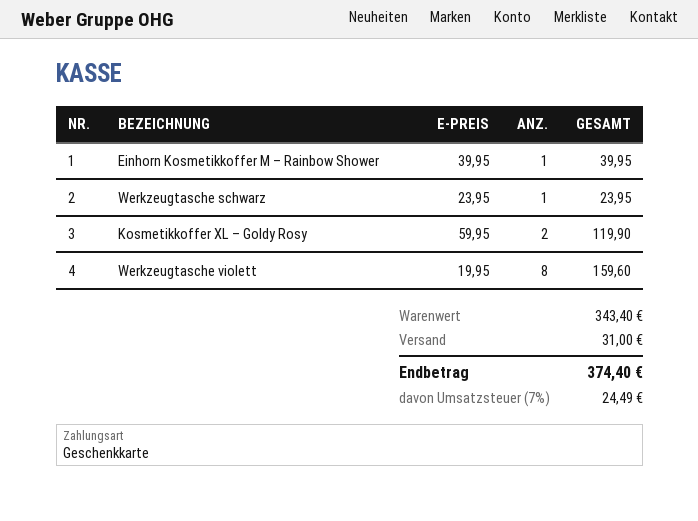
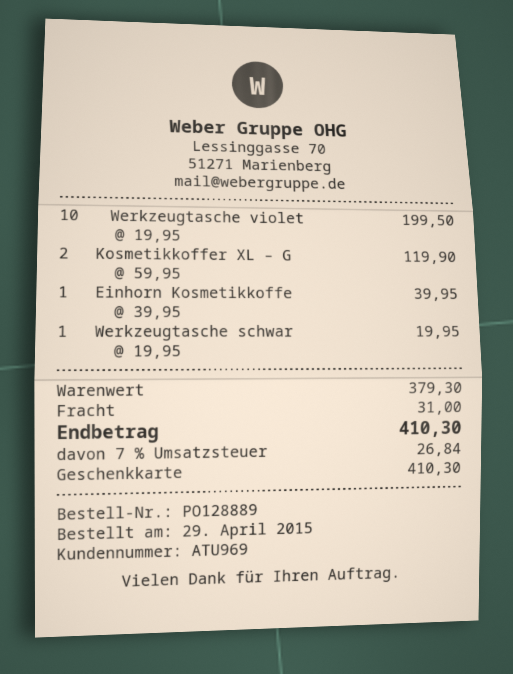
Werkzeugtasche schwarz: 1 x 23.95 = 23.95 -> 1 x 19.95 = 19.95
Werkzeugtasche violett: 8 x 19.95 = 159.60 -> 10 x 19.95 = 199.50
subtotal: 343.40 -> 379.30
tax: 7% = 24.49 -> 7% = 26.84
total: 374.40 -> 410.30

